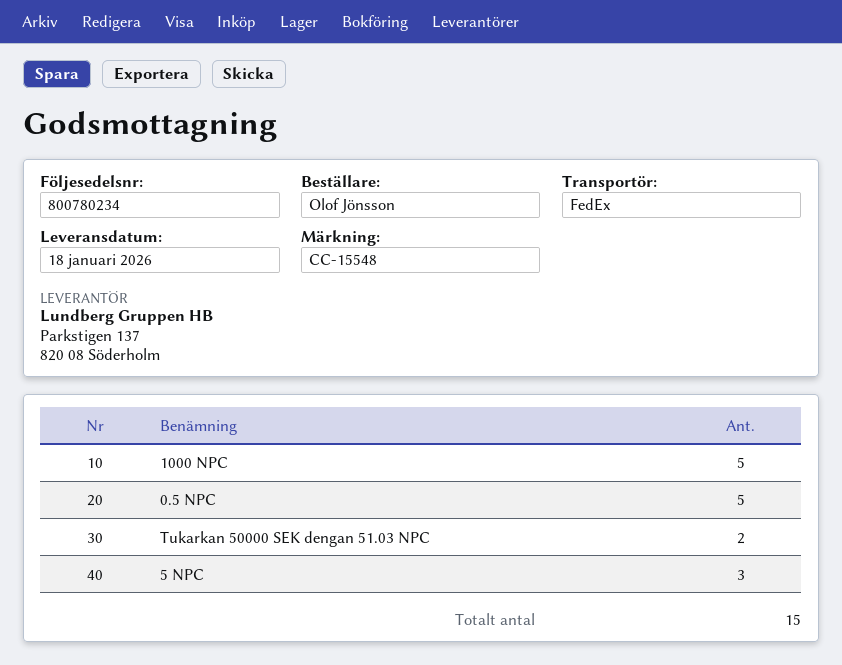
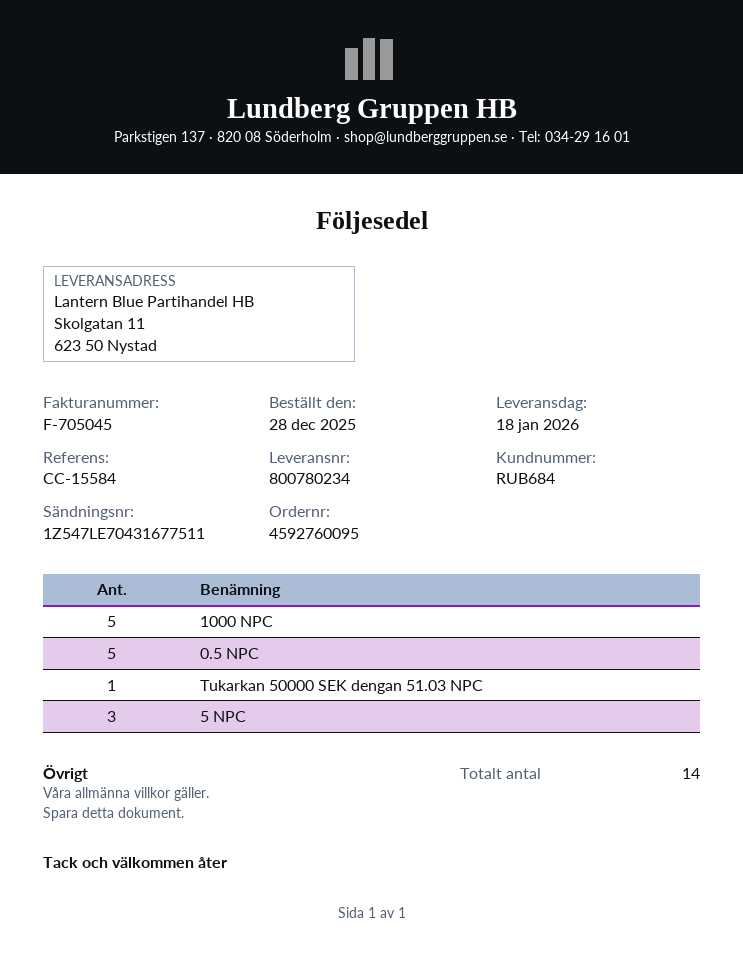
reference: CC-15548 -> CC-15584
Tukarkan 50000 SEK dengan 51.03 NPC: 2 -> 1
total quantity: 15 -> 14

